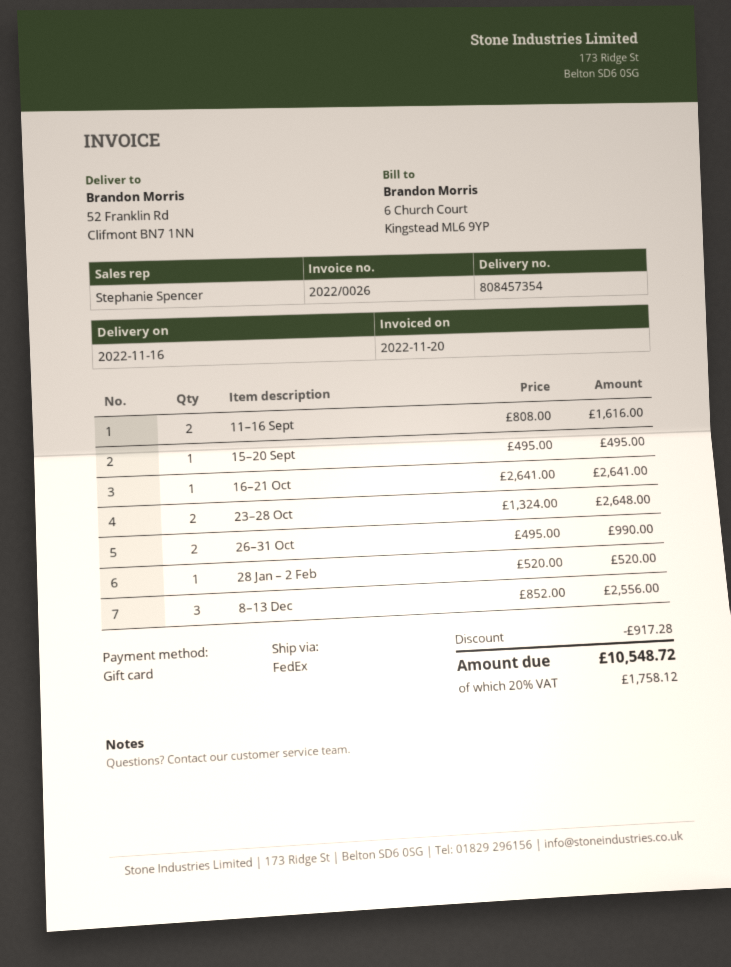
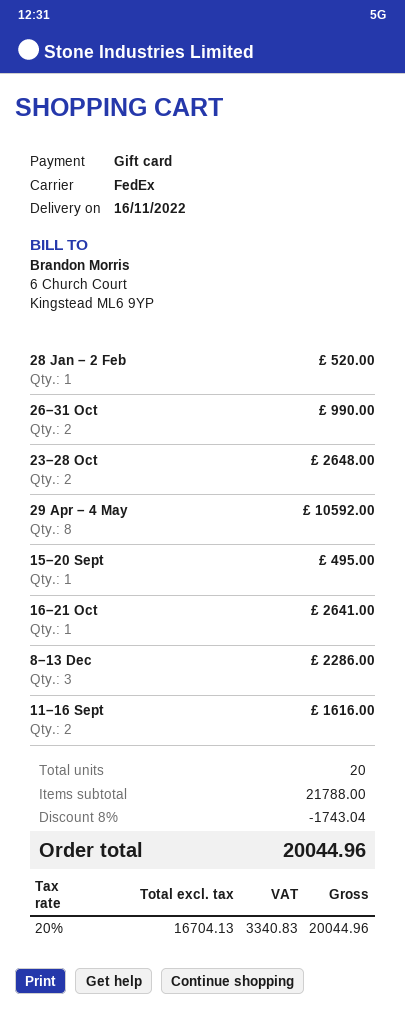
8–13 Dec: 3 for 2556.00 -> 3 for 2286.00
29 Apr – 4 May: none -> 8 for 10592.00
discount: 917.28 -> 1743.04
tax: 20% = 1758.12 -> 20% = 3340.83
total: 10548.72 -> 20044.96

